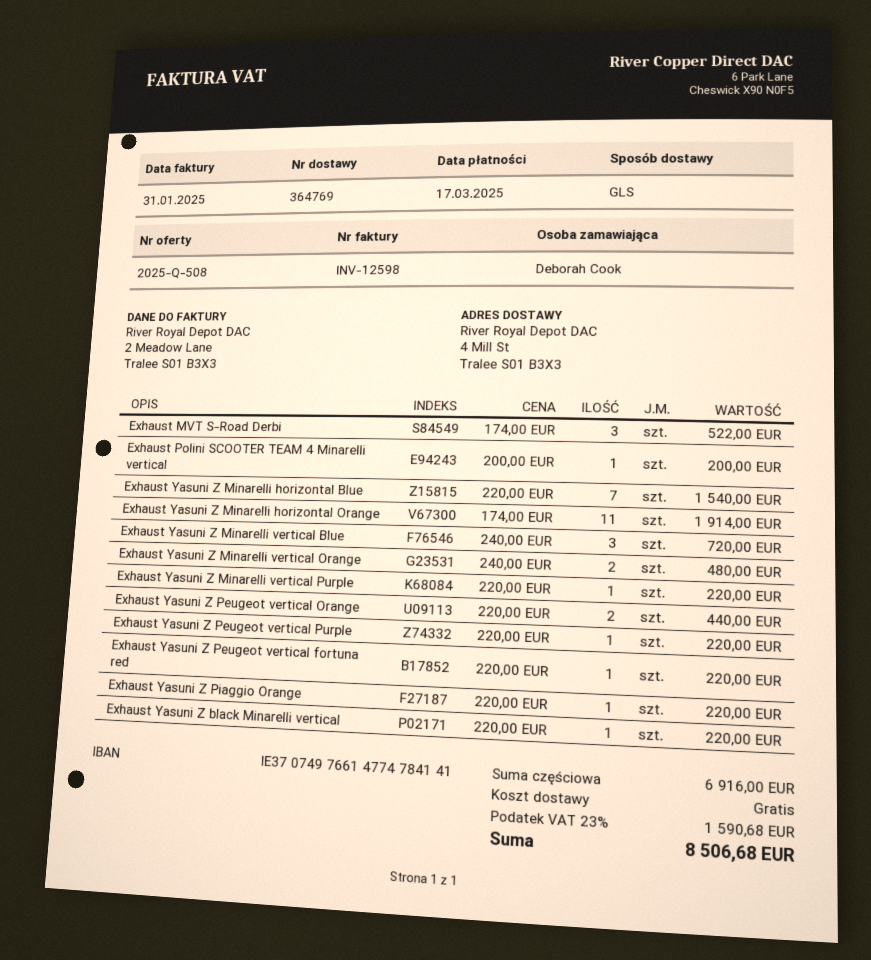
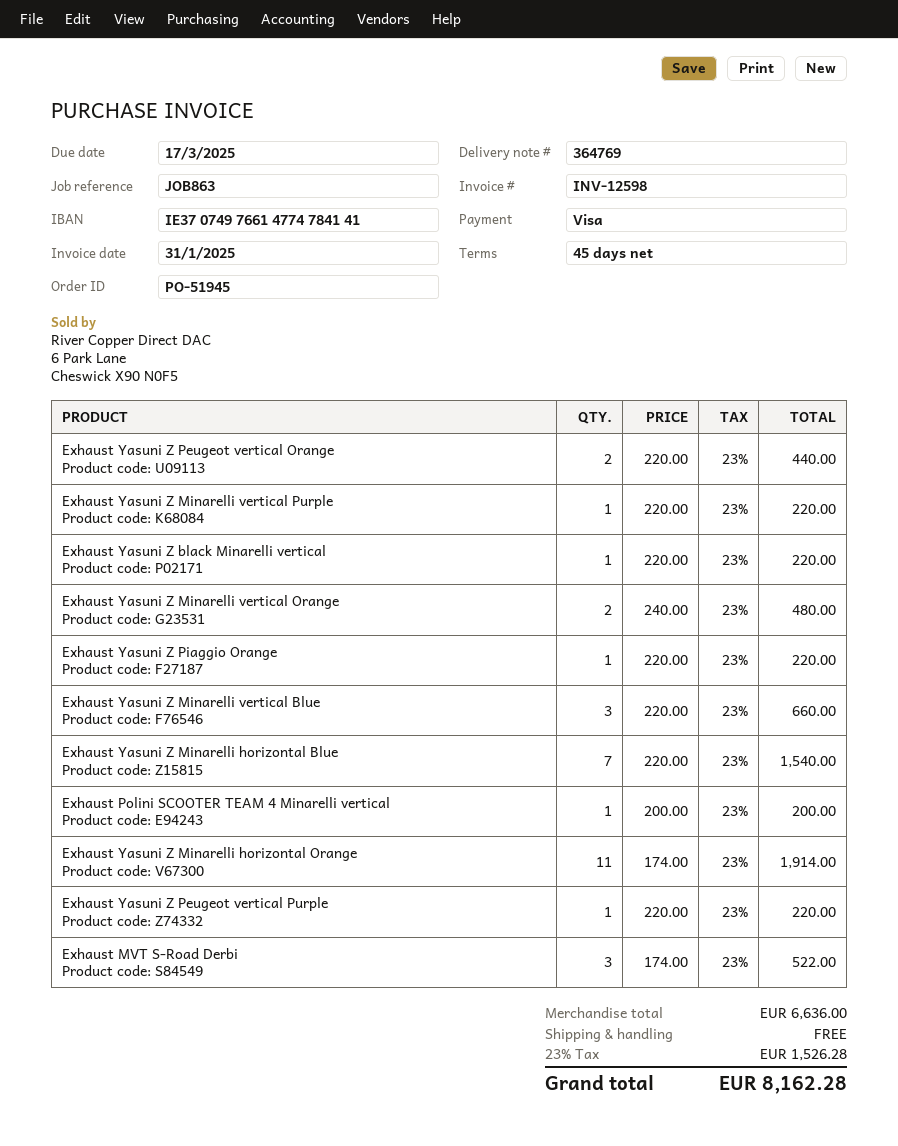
Exhaust Yasuni Z Minarelli vertical Blue: 3 x 240.00 = 720.00 -> 3 x 220.00 = 660.00
Exhaust Yasuni Z Peugeot vertical fortuna red: 1 x 220.00 = 220.00 -> none
subtotal: 6916.00 -> 6636.00
tax: 23% = 1590.68 -> 23% = 1526.28
total: 8506.68 -> 8162.28

